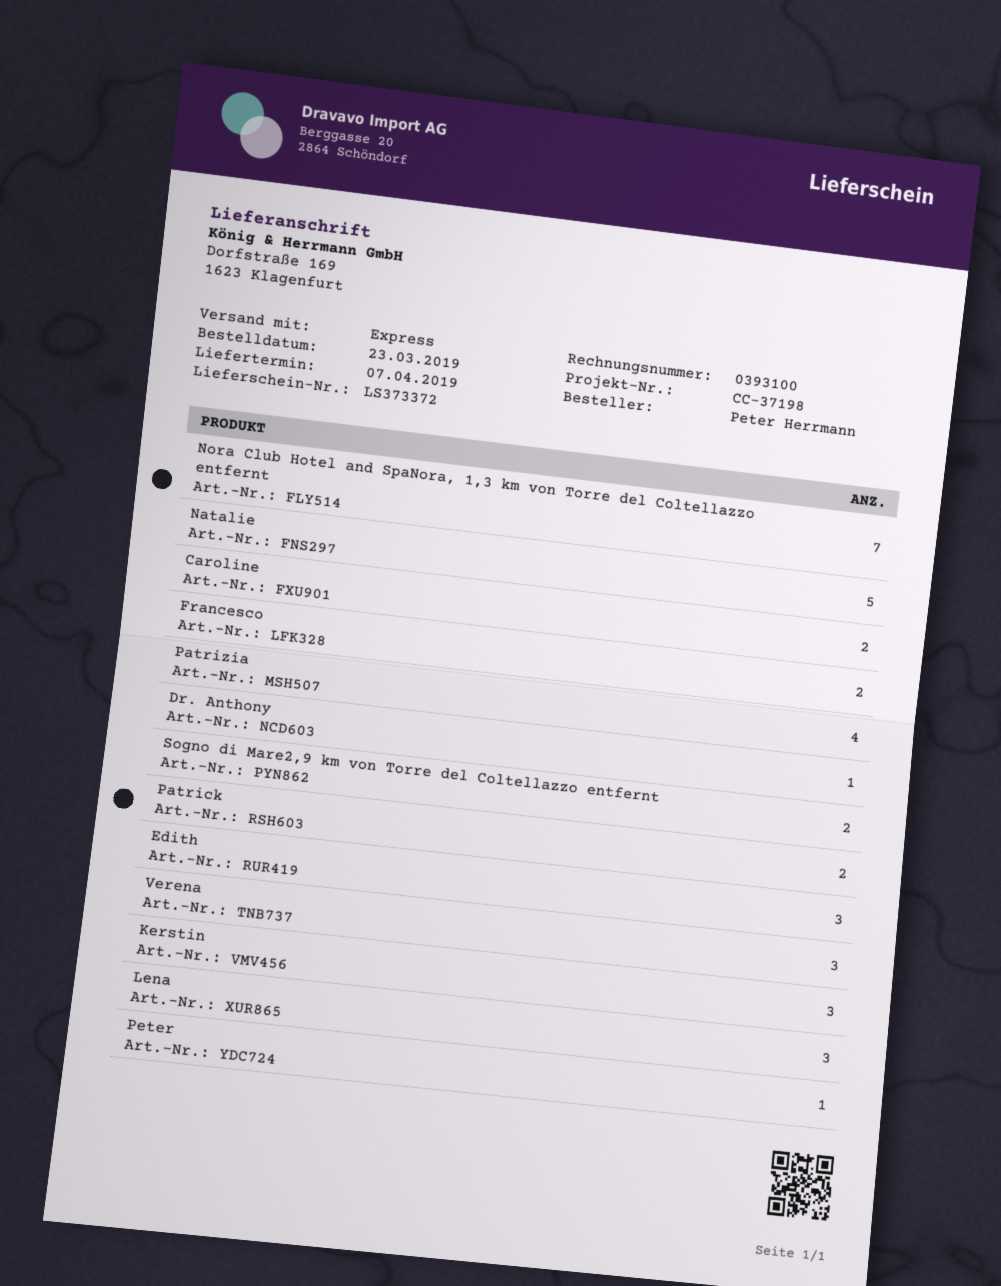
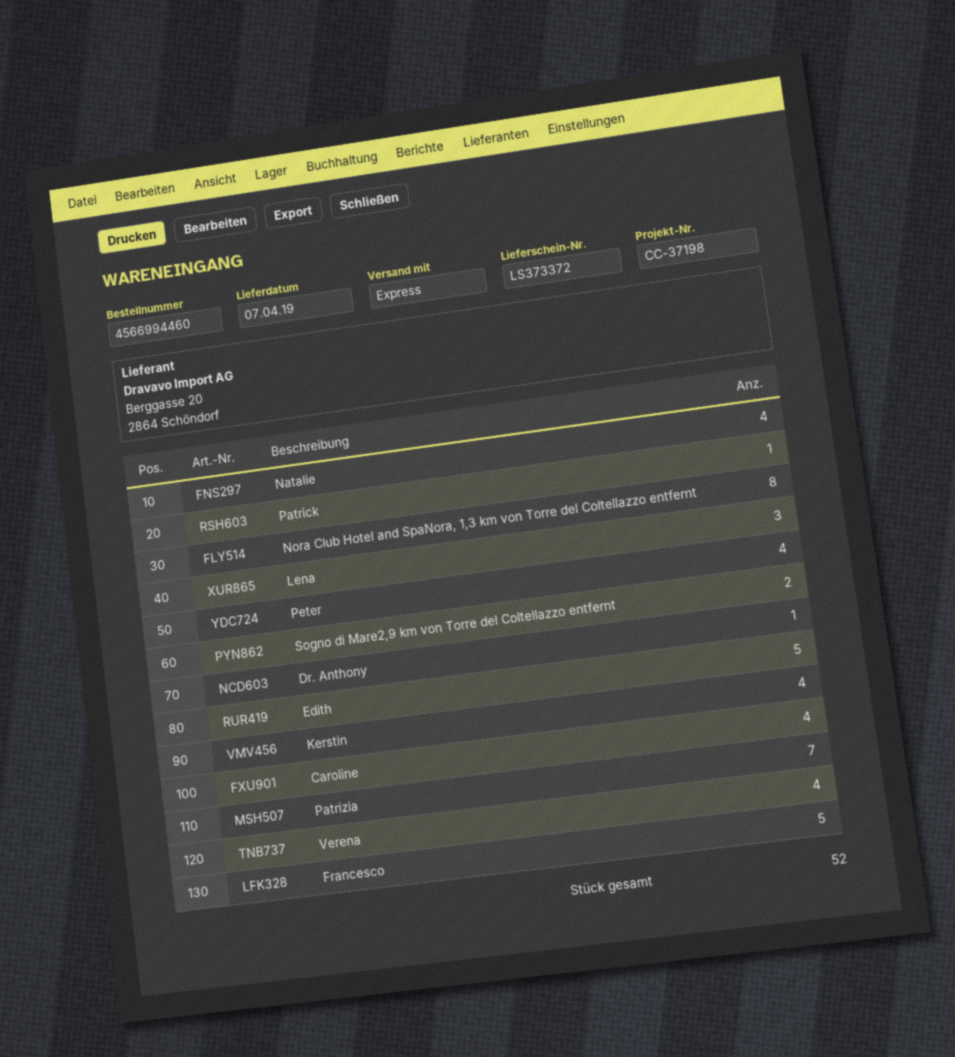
Nora Club Hotel and SpaNora, 1,3 km von Torre del Coltellazzo entfernt: 7 -> 8
Natalie: 5 -> 4
Caroline: 2 -> 4
Francesco: 2 -> 5
Patrizia: 4 -> 7
Patrick: 2 -> 1
Edith: 3 -> 5
Verena: 3 -> 4
Kerstin: 3 -> 4
Peter: 1 -> 4

